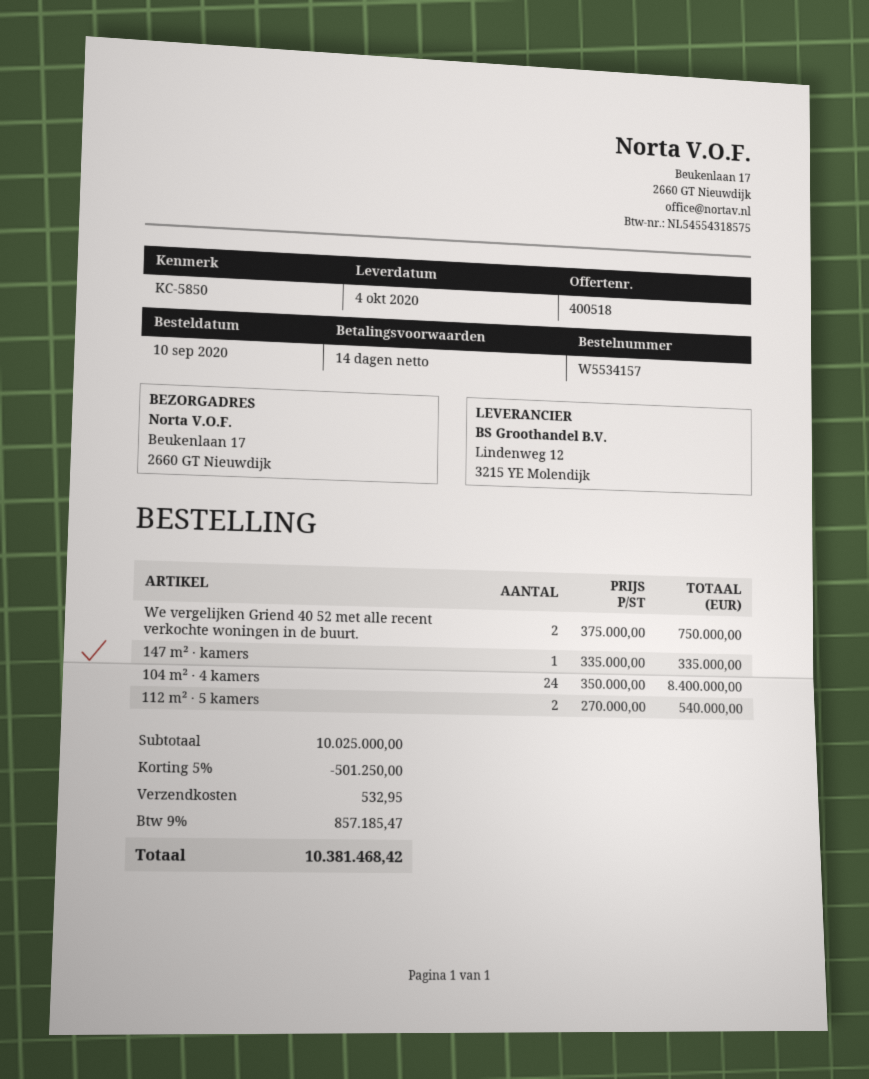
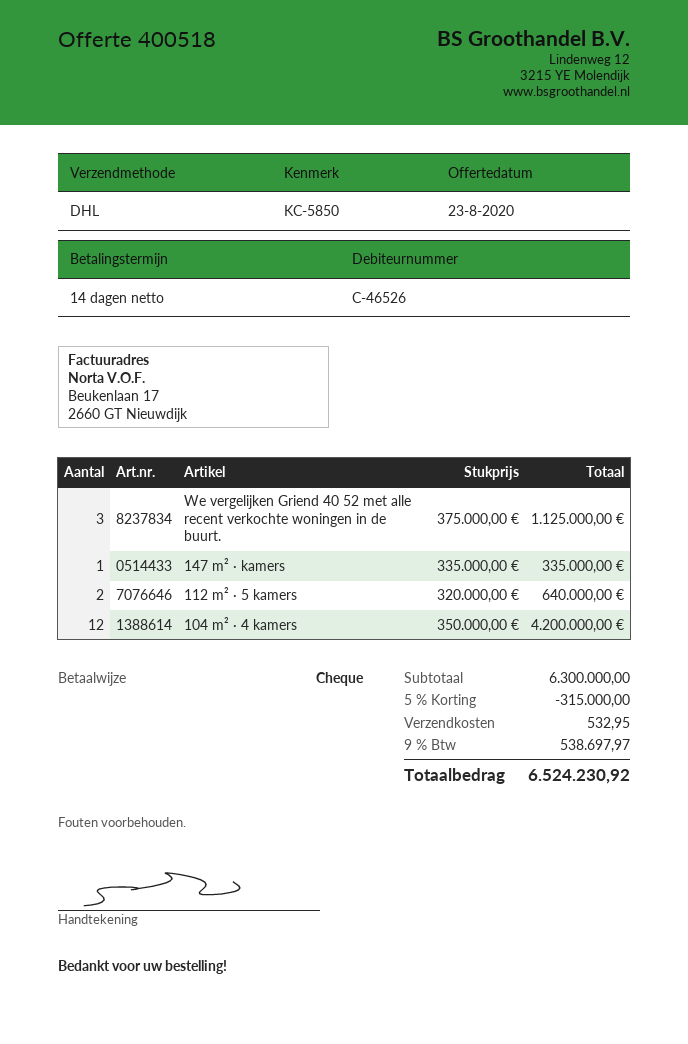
We vergelijken Griend 40 52 met alle recent verkochte woningen in de buurt.: 2 x 375000.00 = 750000.00 -> 3 x 375000.00 = 1125000.00
104 m² · 4 kamers: 24 x 350000.00 = 8400000.00 -> 12 x 350000.00 = 4200000.00
112 m² · 5 kamers: 2 x 270000.00 = 540000.00 -> 2 x 320000.00 = 640000.00
subtotal: 10025000.00 -> 6300000.00
discount: 5% = 501250.00 -> 5% = 315000.00
tax: 9% = 857185.47 -> 9% = 538697.97
total: 10381468.42 -> 6524230.92

